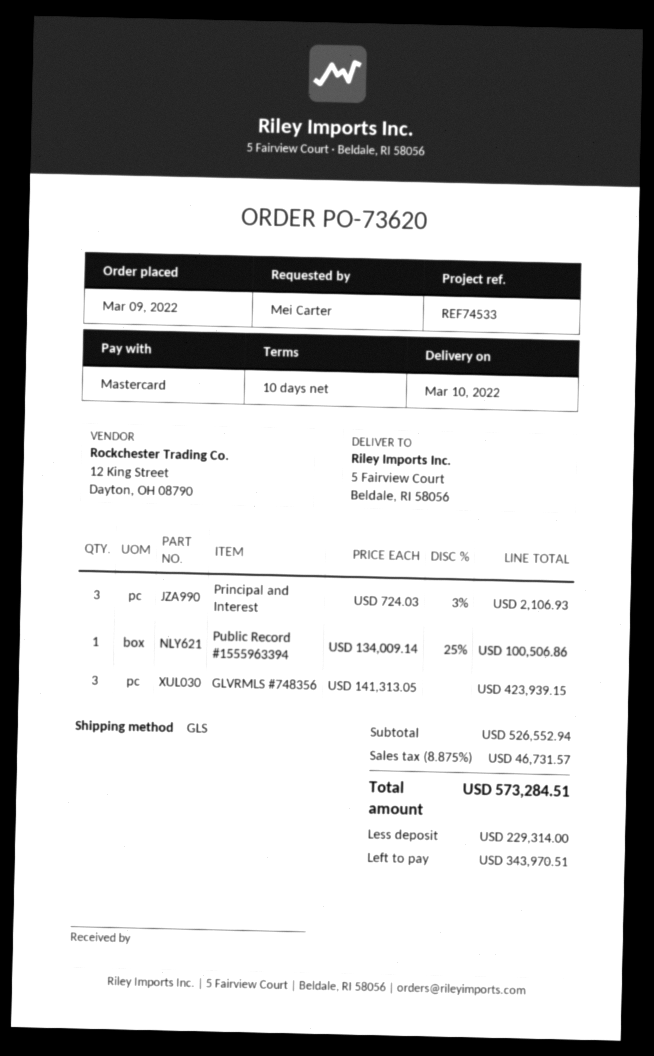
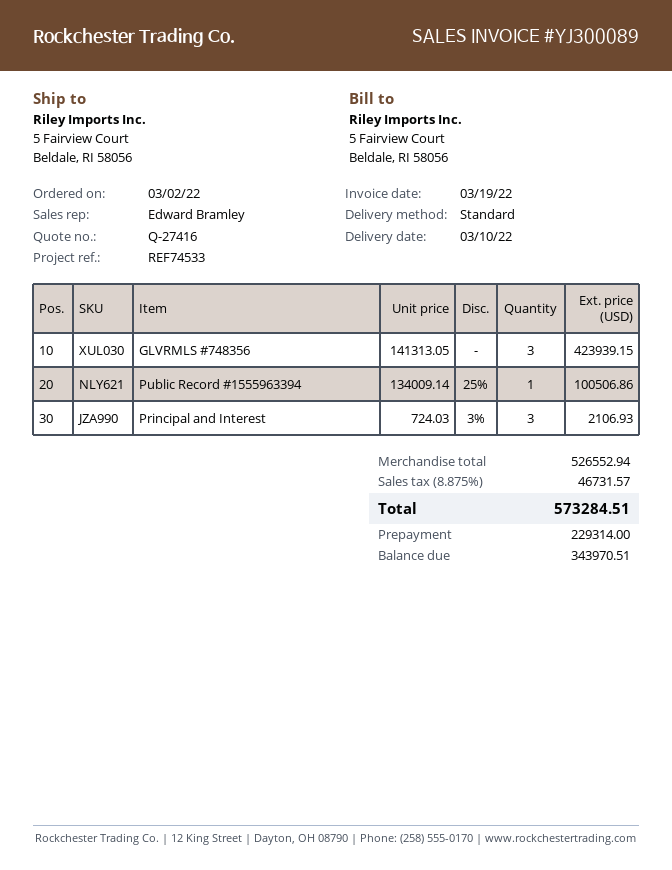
order date: 2022-03-09 -> 2022-03-02
shipping method: GLS -> standard

